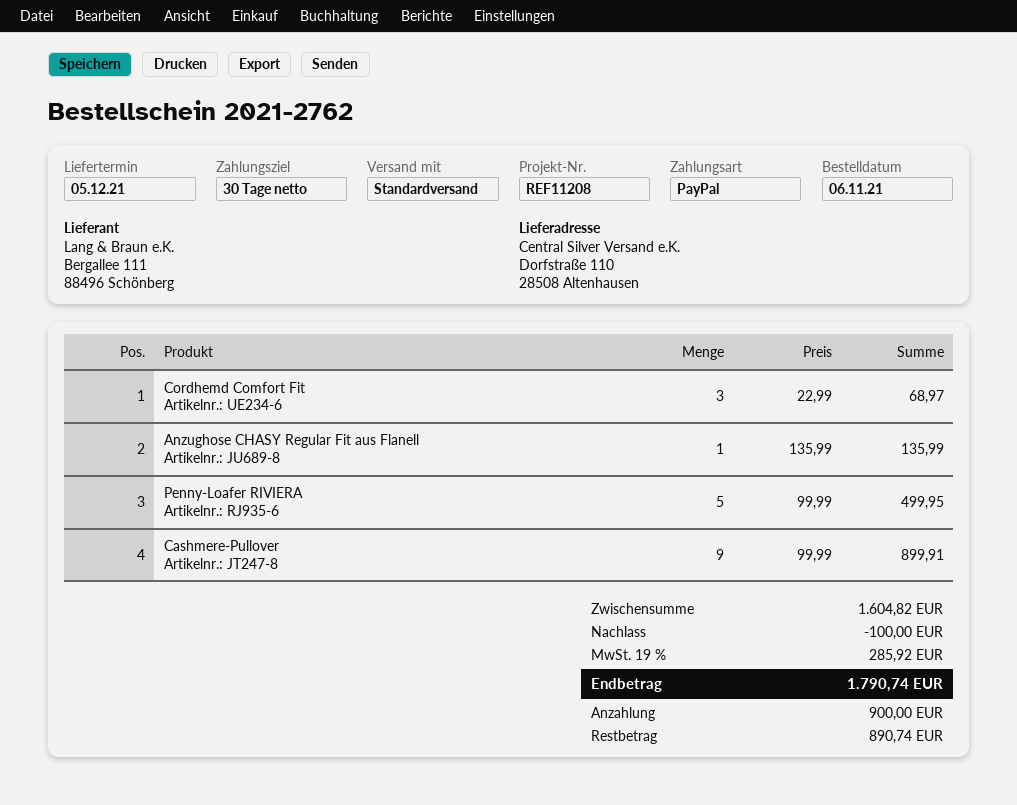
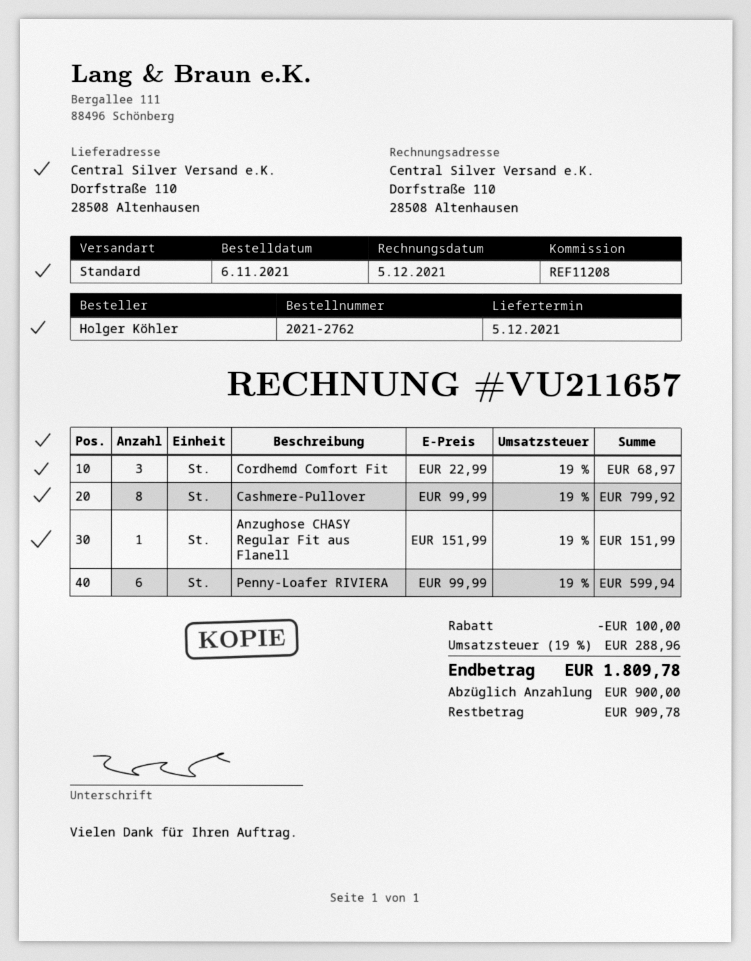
Anzughose CHASY Regular Fit aus Flanell: 1 x 135.99 = 135.99 -> 1 x 151.99 = 151.99
Penny-Loafer RIVIERA: 5 x 99.99 = 499.95 -> 6 x 99.99 = 599.94
Cashmere-Pullover: 9 x 99.99 = 899.91 -> 8 x 99.99 = 799.92
tax: 19% = 285.92 -> 19% = 288.96
total: 1790.74 -> 1809.78
balance: 890.74 -> 909.78

